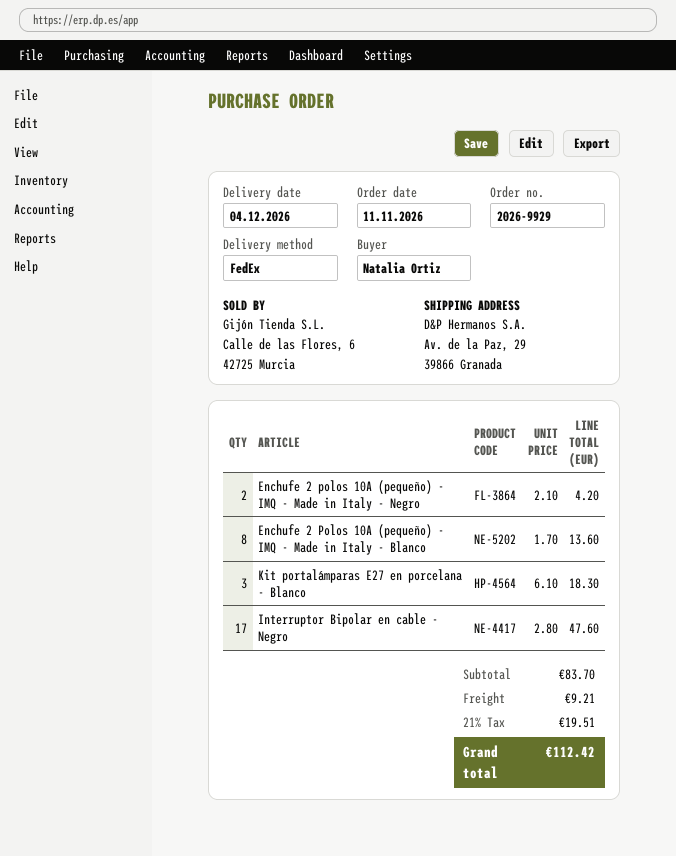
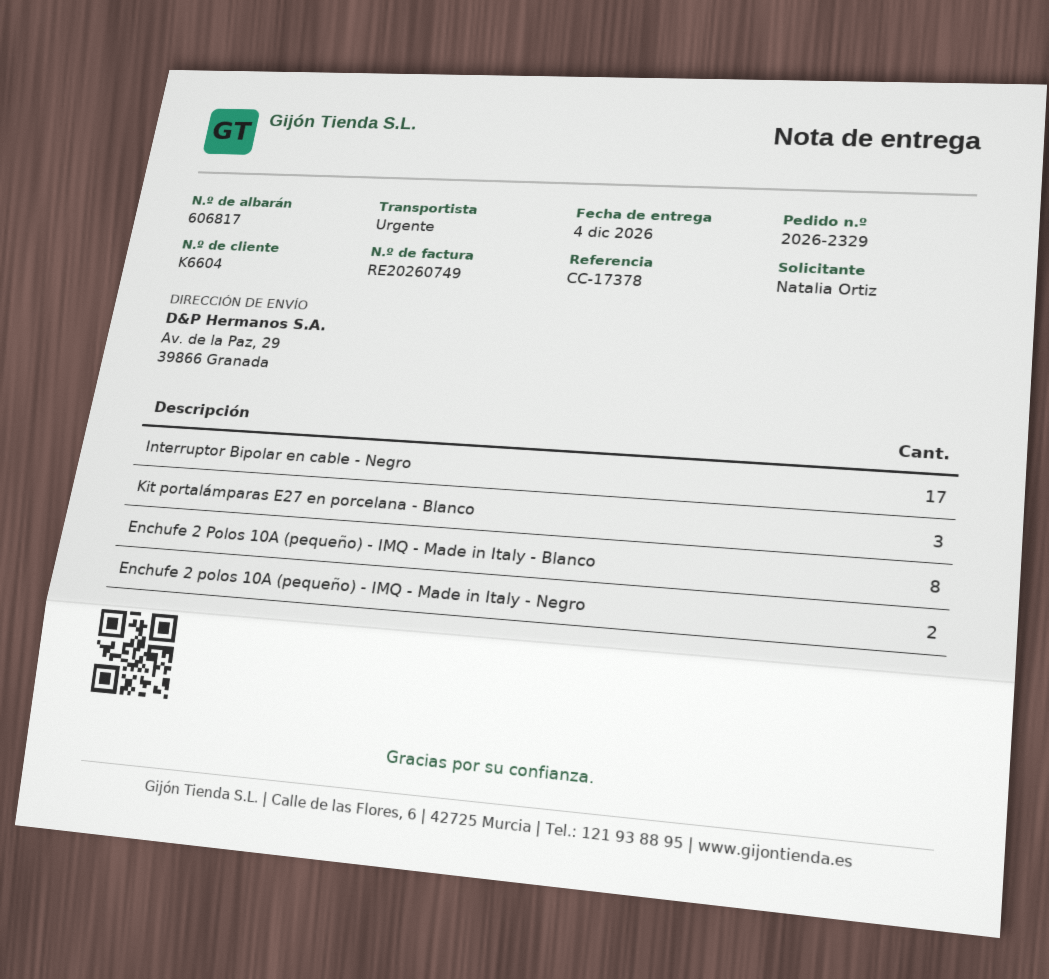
order number: 2026-9929 -> 2026-2329
shipping method: FedEx -> express

